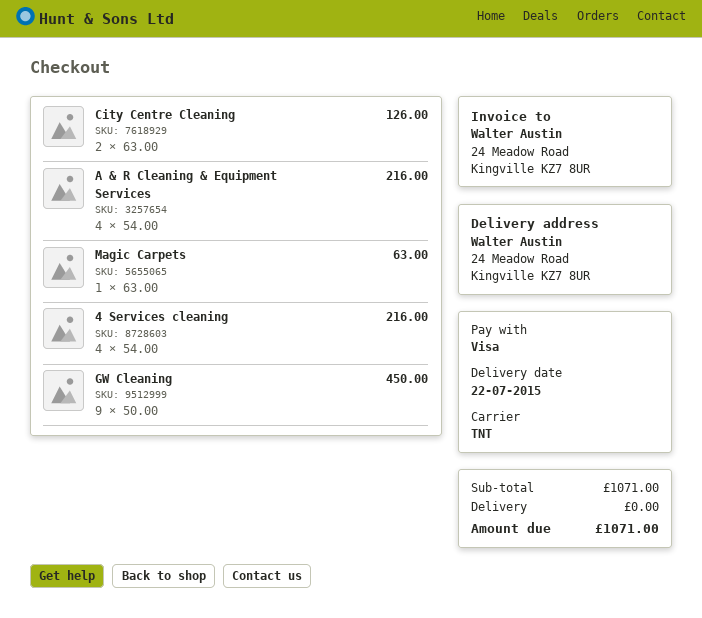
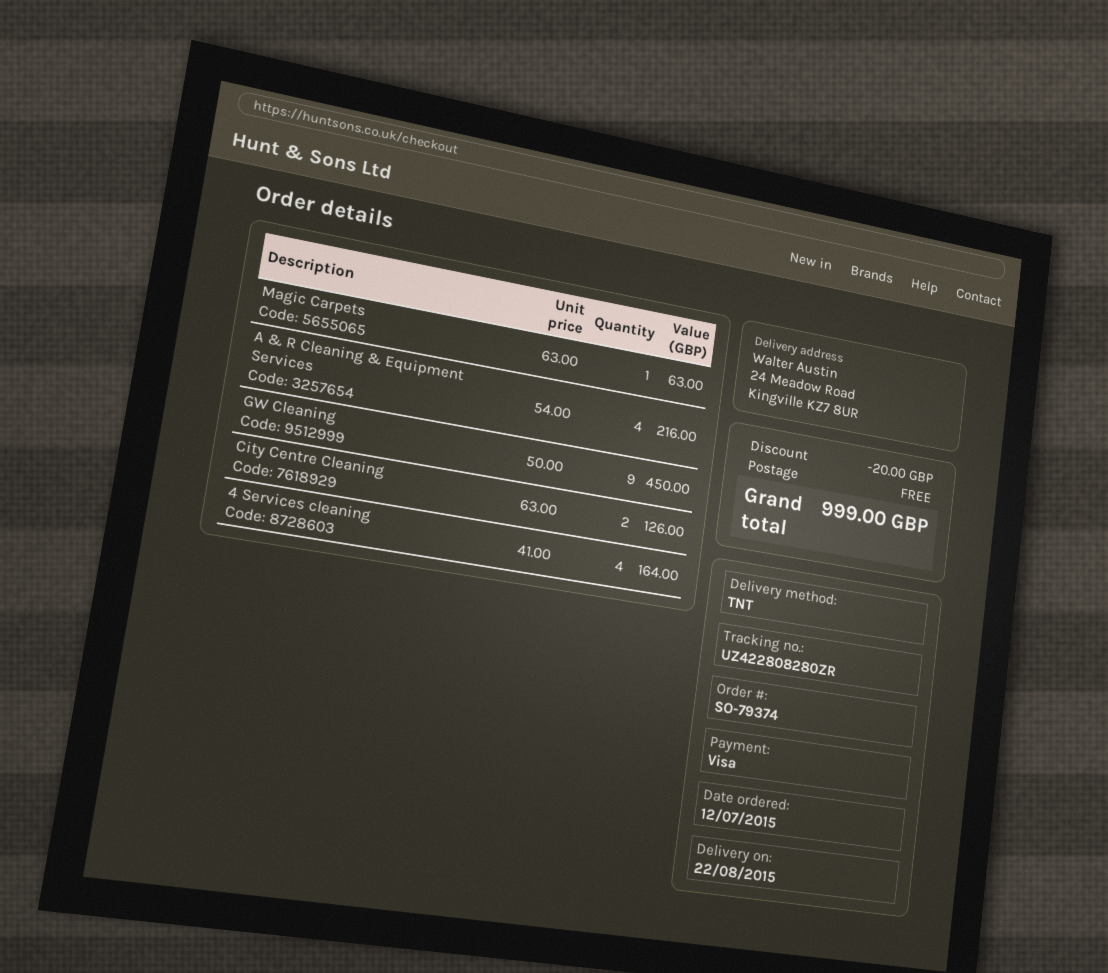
delivery date: 2015-07-22 -> 2015-08-22
4 Services cleaning: 4 x 54.00 = 216.00 -> 4 x 41.00 = 164.00
discount: none -> 20.00
total: 1071.00 -> 999.00

